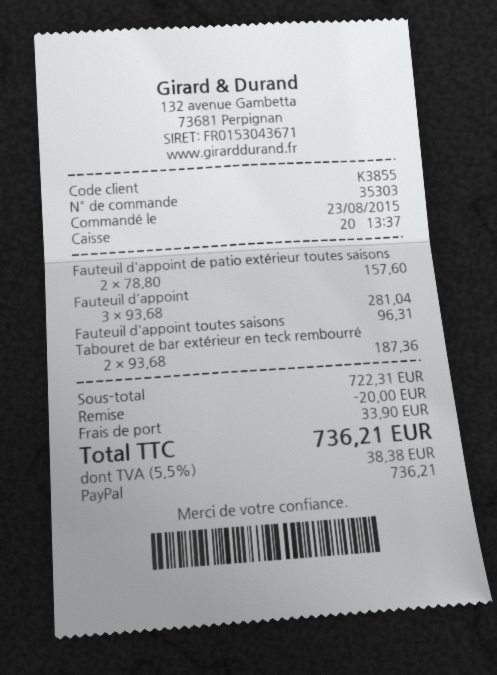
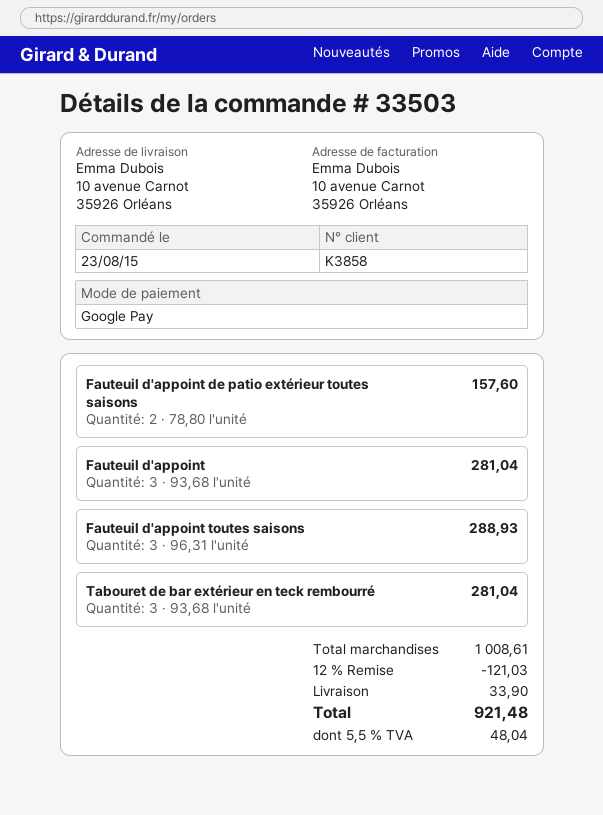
order number: 35303 -> 33503
customer number: K3855 -> K3858
payment method: PayPal -> Google Pay
Fauteuil d'appoint toutes saisons: 1 x 96.31 = 96.31 -> 3 x 96.31 = 288.93
Tabouret de bar extérieur en teck rembourré: 2 x 93.68 = 187.36 -> 3 x 93.68 = 281.04
subtotal: 722.31 -> 1008.61
discount: 20.00 -> 121.03
tax: 5.5% = 38.38 -> 5.5% = 48.04
total: 736.21 -> 921.48

